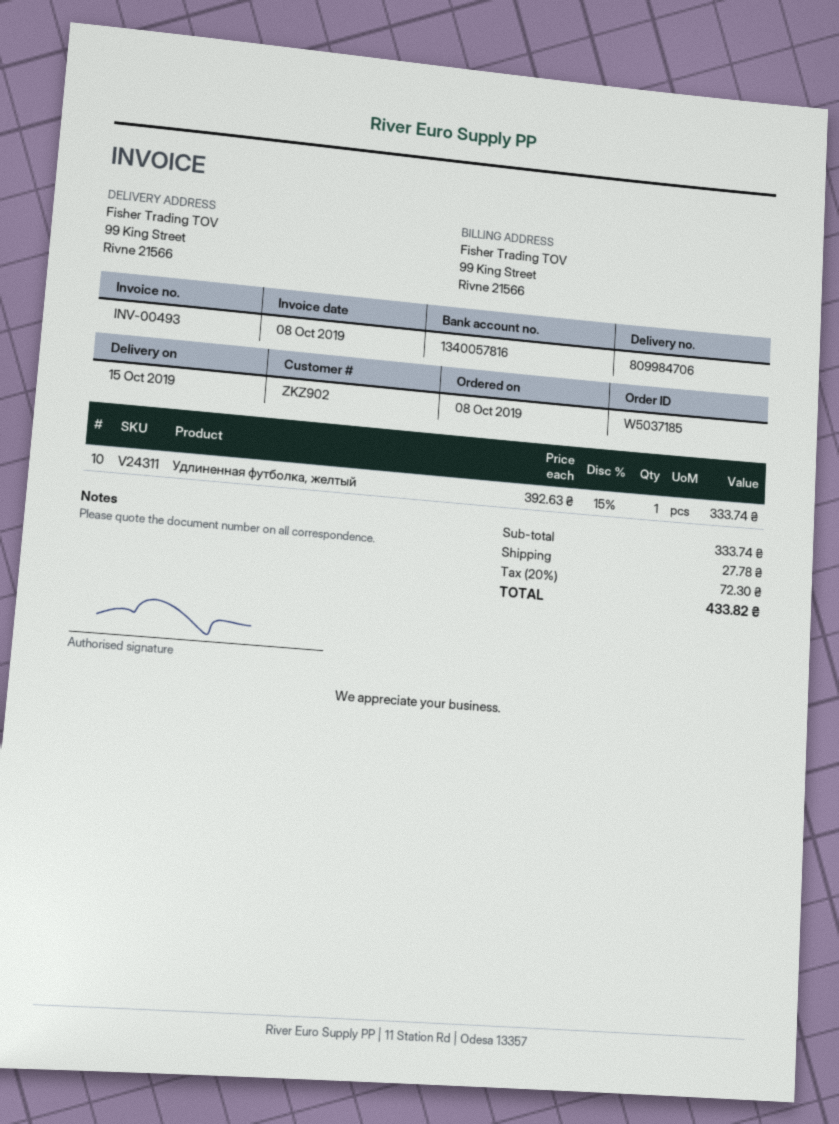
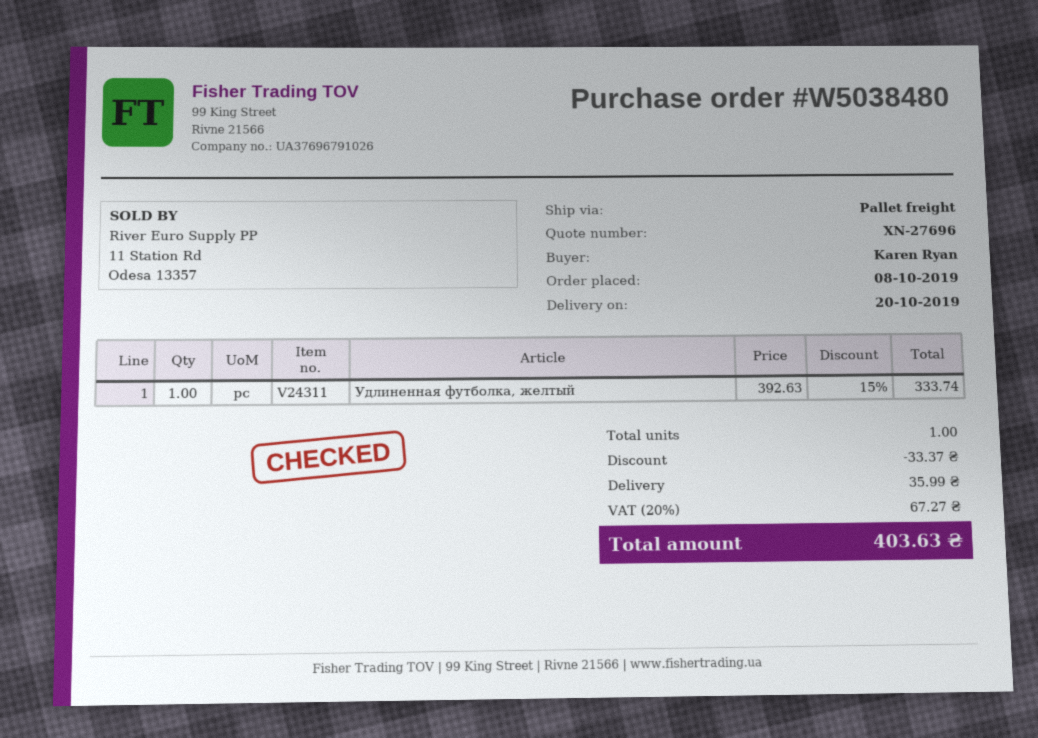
order number: W5037185 -> W5038480
delivery date: 2019-10-15 -> 2019-10-20
discount: none -> 33.37
shipping: 27.78 -> 35.99
tax: 20% = 72.30 -> 20% = 67.27
total: 433.82 -> 403.63

